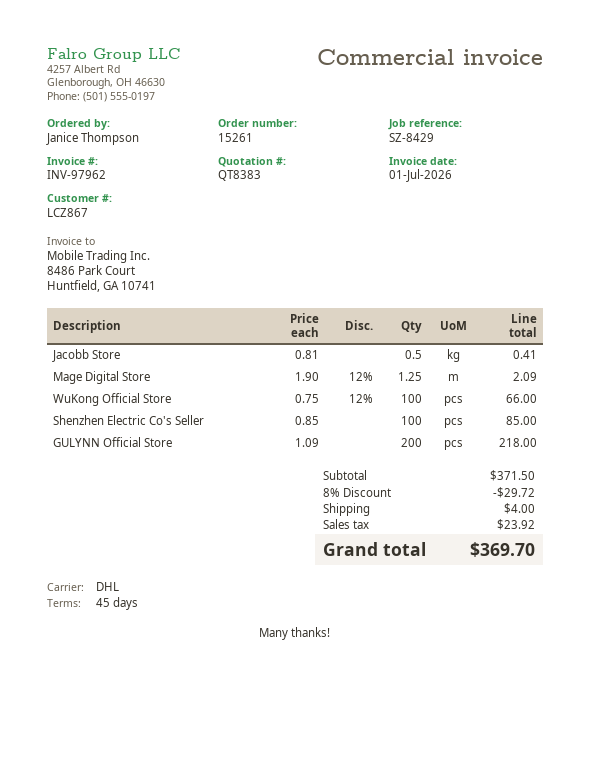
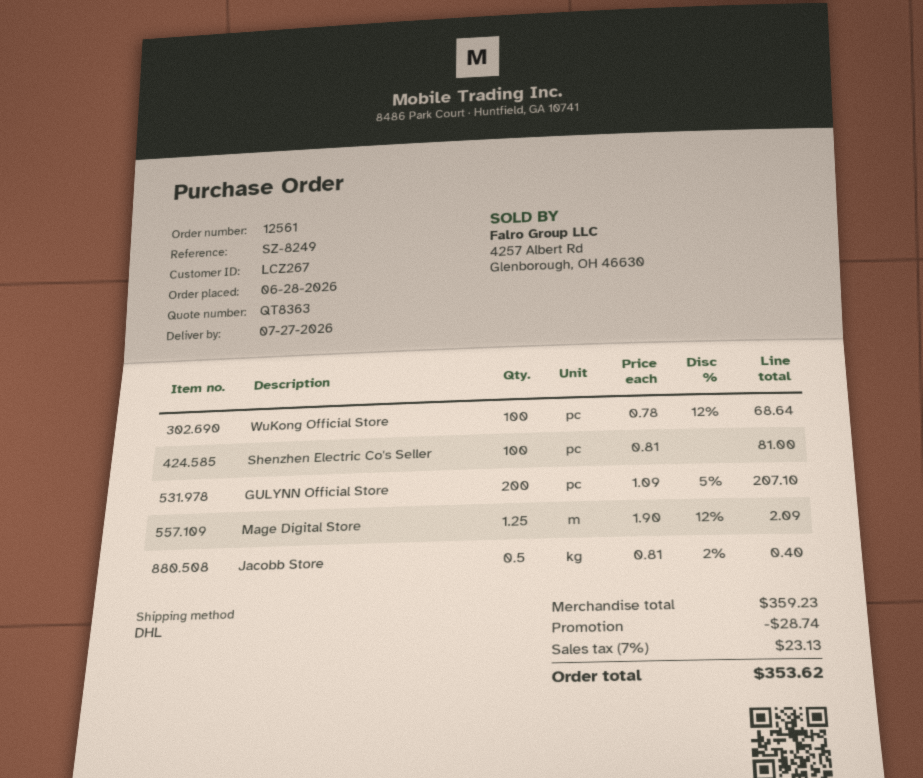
quote number: QT8383 -> QT8363
order number: 15261 -> 12561
customer number: LCZ867 -> LCZ267
reference: SZ-8429 -> SZ-8249
Jacobb Store: 0.5 x 0.81 = 0.41 -> 0.5 x 0.81 - 2% = 0.40
WuKong Official Store: 100 x 0.75 - 12% = 66.00 -> 100 x 0.78 - 12% = 68.64
Shenzhen Electric Co's Seller: 100 x 0.85 = 85.00 -> 100 x 0.81 = 81.00
GULYNN Official Store: 200 x 1.09 = 218.00 -> 200 x 1.09 - 5% = 207.10
subtotal: 371.50 -> 359.23
discount: 29.72 -> 28.74
shipping: 4.00 -> none
tax: 23.92 -> 23.13
total: 369.70 -> 353.62

